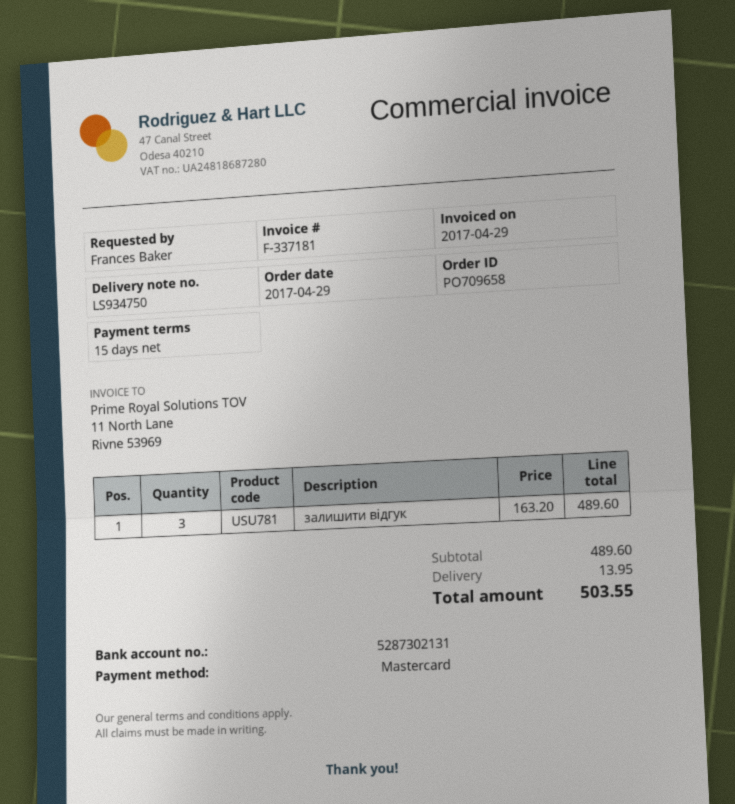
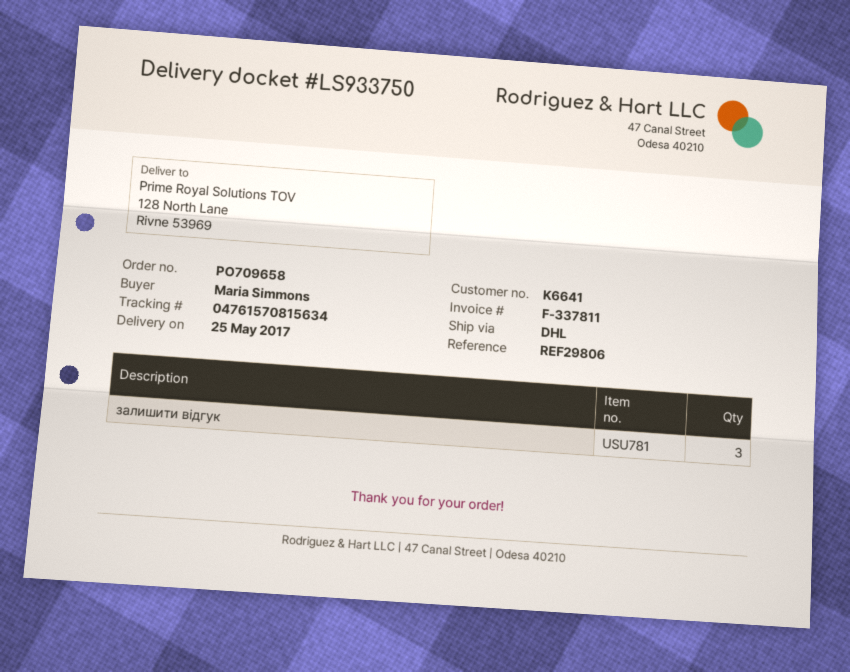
delivery note number: LS934750 -> LS933750
invoice number: F-337181 -> F-337811
ordered by: Frances Baker -> Maria Simmons

